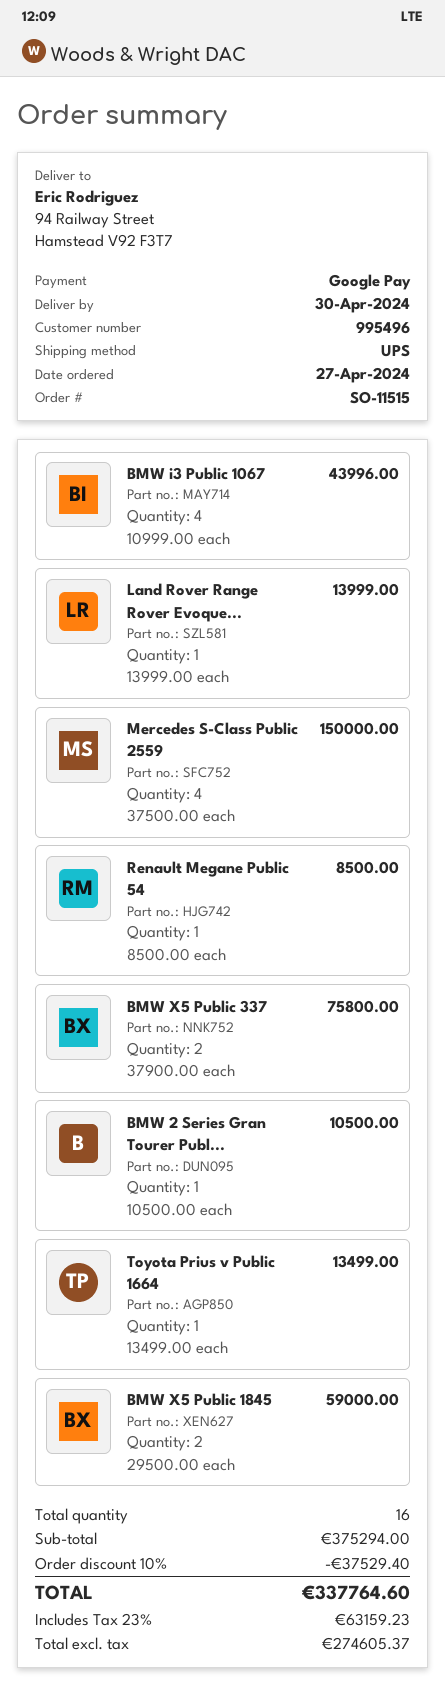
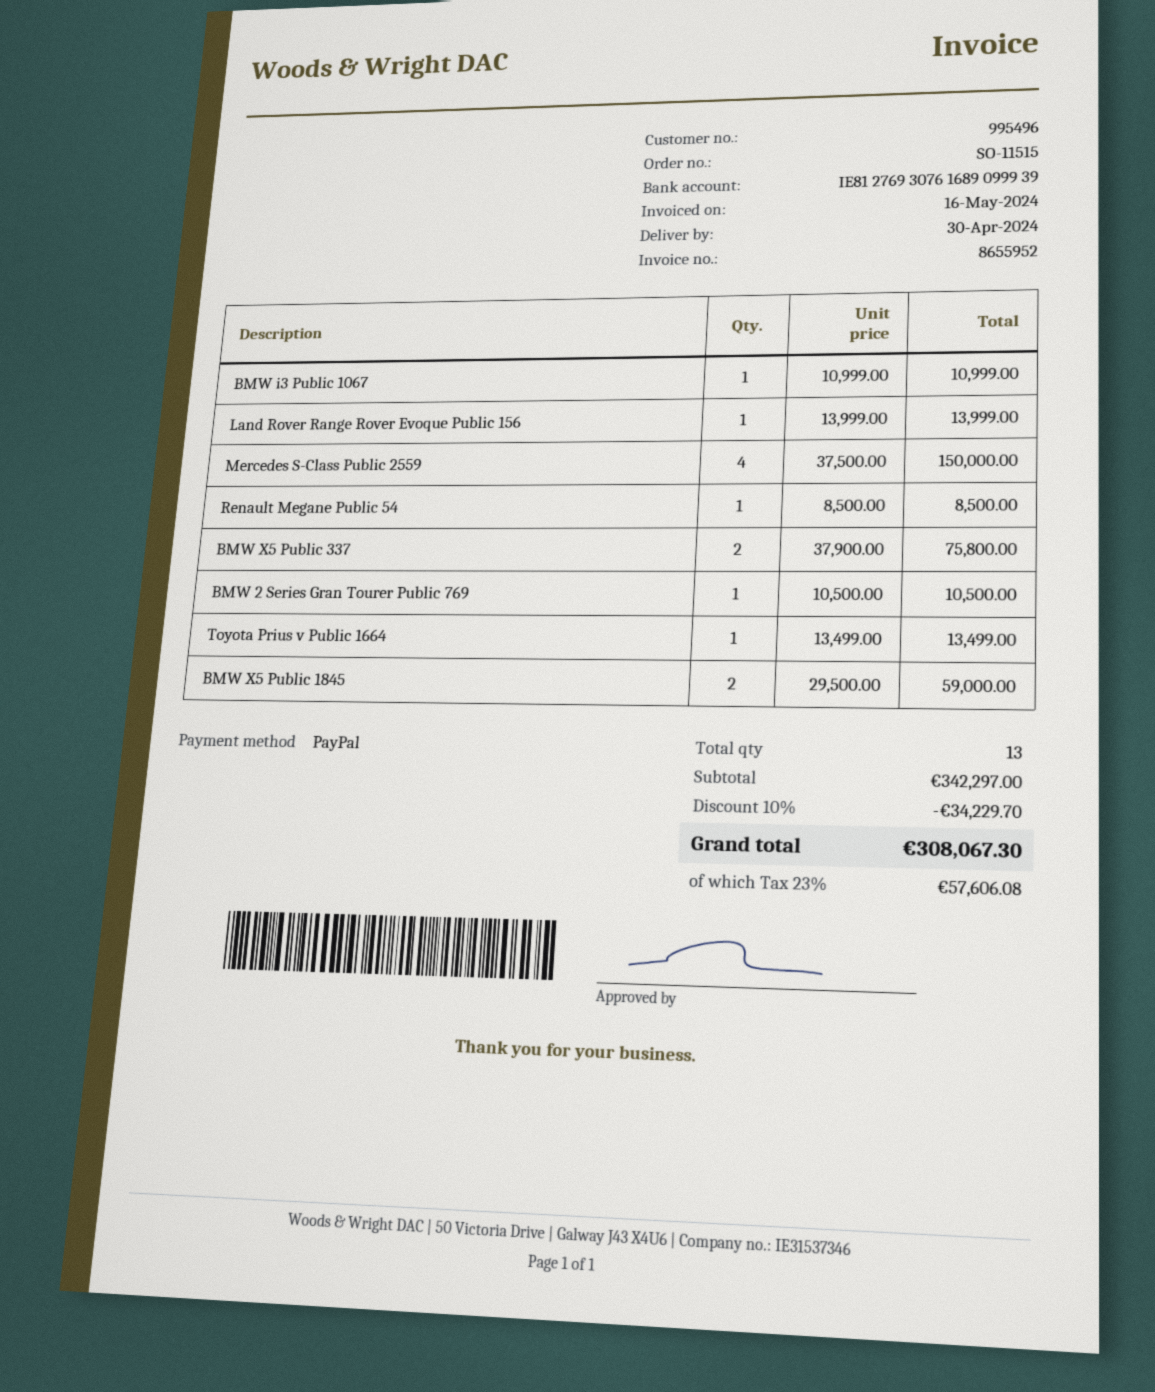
payment method: Google Pay -> PayPal
BMW i3 Public 1067: 4 x 10999.00 = 43996.00 -> 1 x 10999.00 = 10999.00
total quantity: 16 -> 13
subtotal: 375294.00 -> 342297.00
discount: 10% = 37529.40 -> 10% = 34229.70
tax: 23% = 63159.23 -> 23% = 57606.08
total: 337764.60 -> 308067.30

